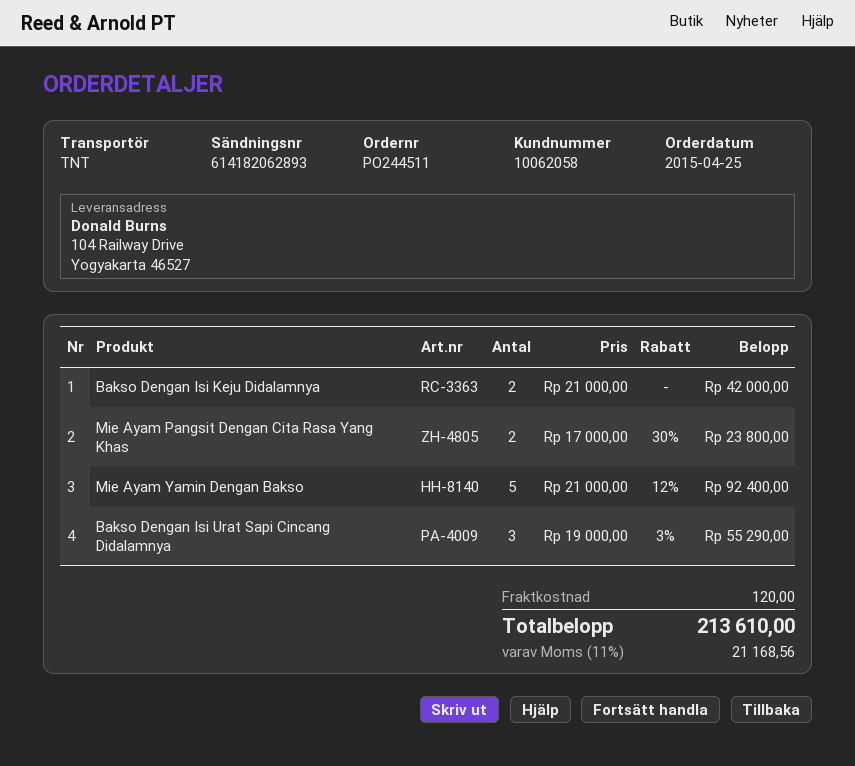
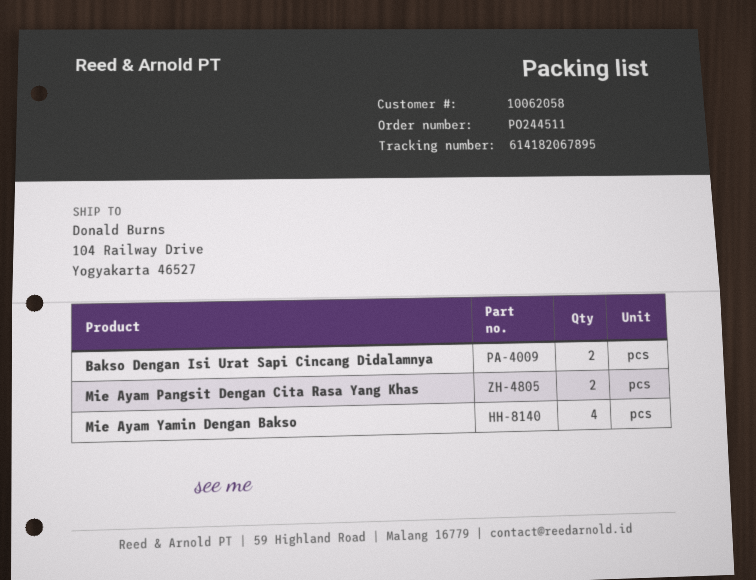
tracking number: 614182062893 -> 614182067895
Bakso Dengan Isi Keju Didalamnya: 2 -> none
Mie Ayam Yamin Dengan Bakso: 5 -> 4
Bakso Dengan Isi Urat Sapi Cincang Didalamnya: 3 -> 2

